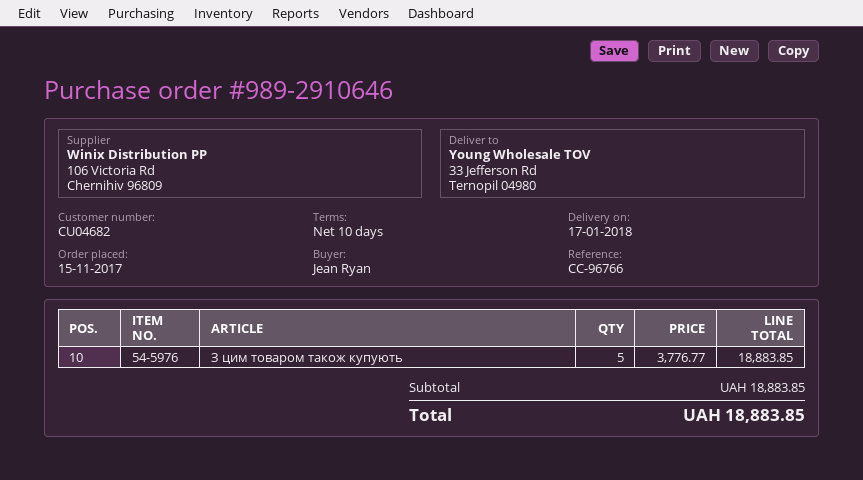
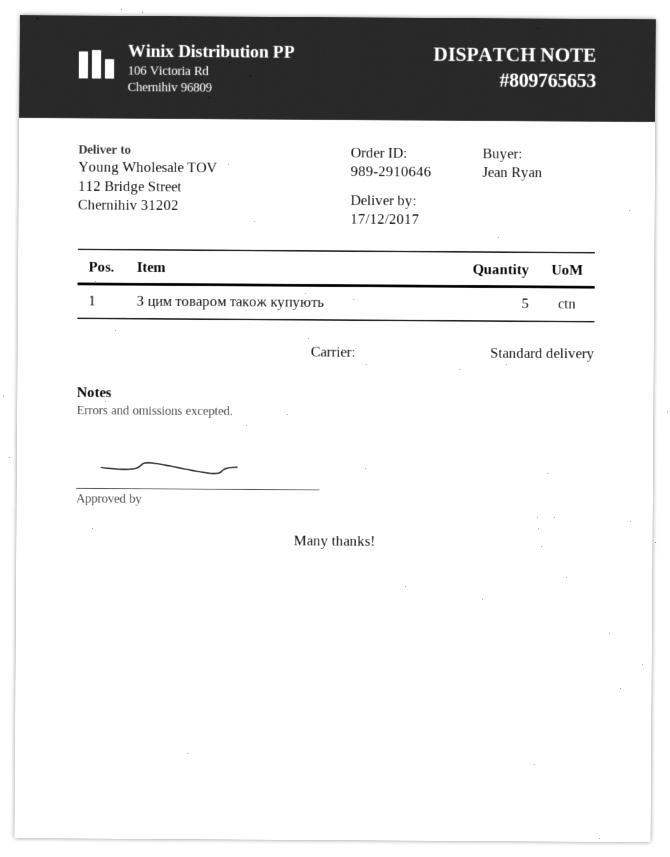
delivery date: 2018-01-17 -> 2017-12-17
ship to: 33 Jefferson Rd, Ternopil 04980 -> 112 Bridge Street, Chernihiv 31202

